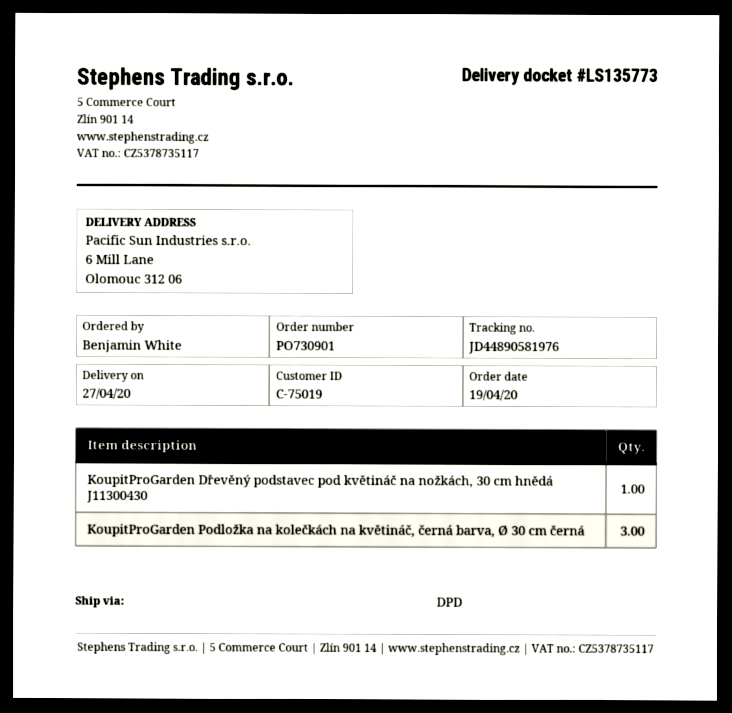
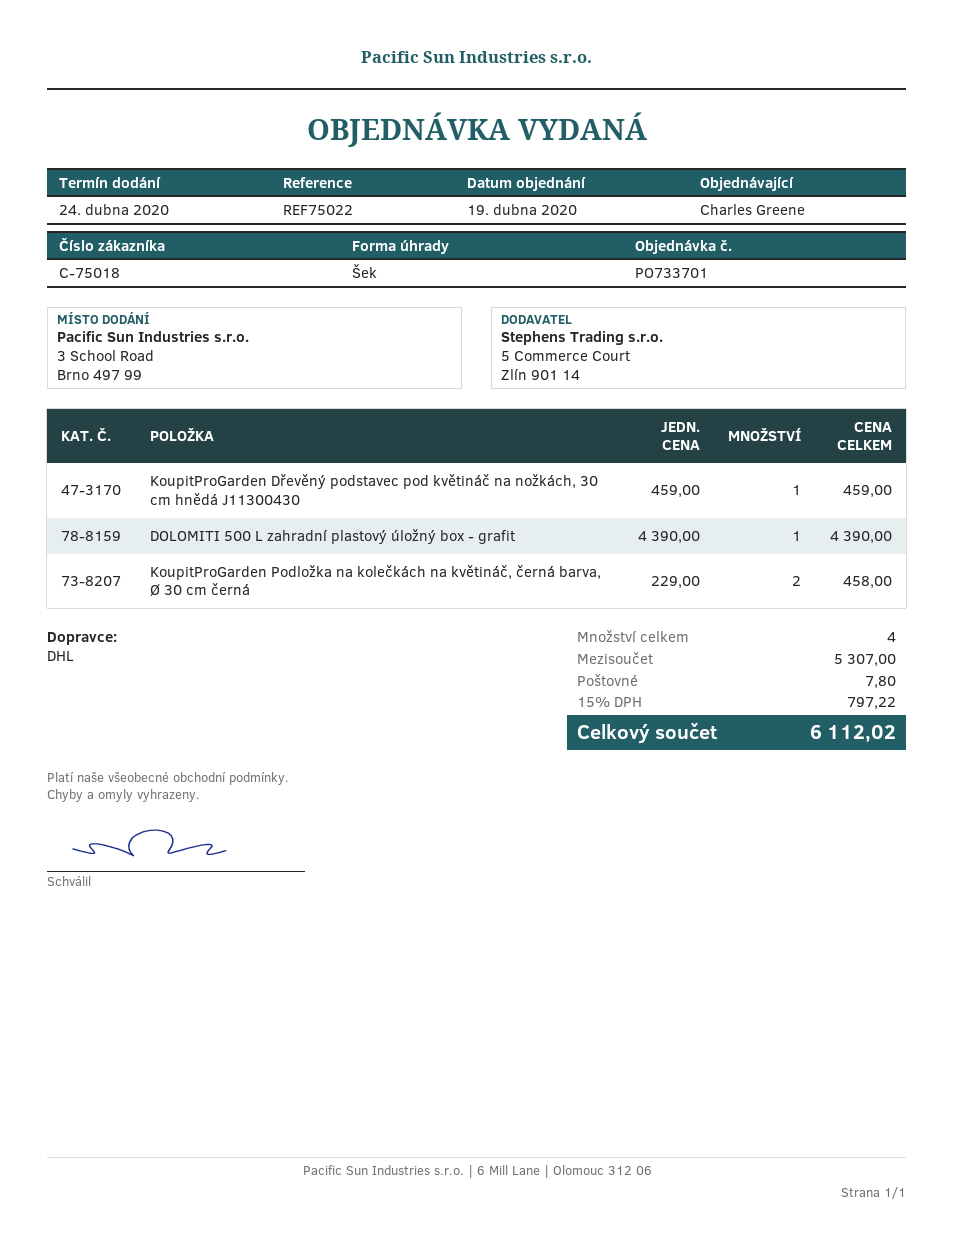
order number: PO730901 -> PO733701
delivery date: 2020-04-27 -> 2020-04-24
customer number: C-75019 -> C-75018
ordered by: Benjamin White -> Charles Greene
shipping method: DPD -> DHL
ship to: 6 Mill Lane, Olomouc 312 06 -> 3 School Road, Brno 497 99
KoupitProGarden Podložka na kolečkách na květináč, černá barva, Ø 30 cm černá: 3 -> 2
DOLOMITI 500 L zahradní plastový úložný box - grafit: none -> 1

